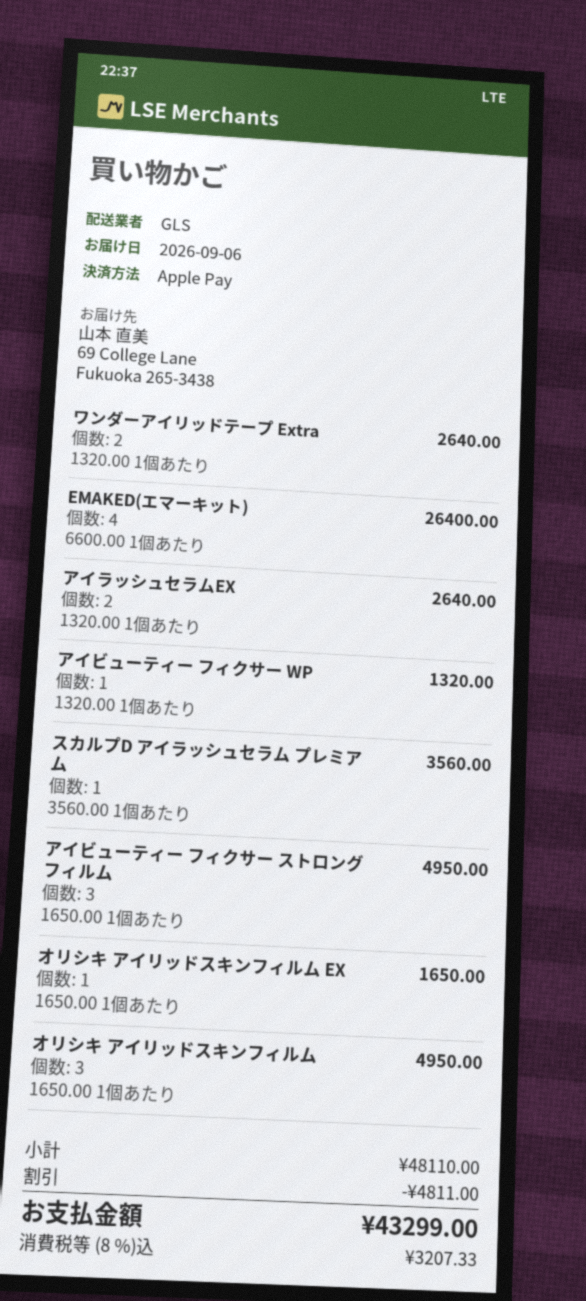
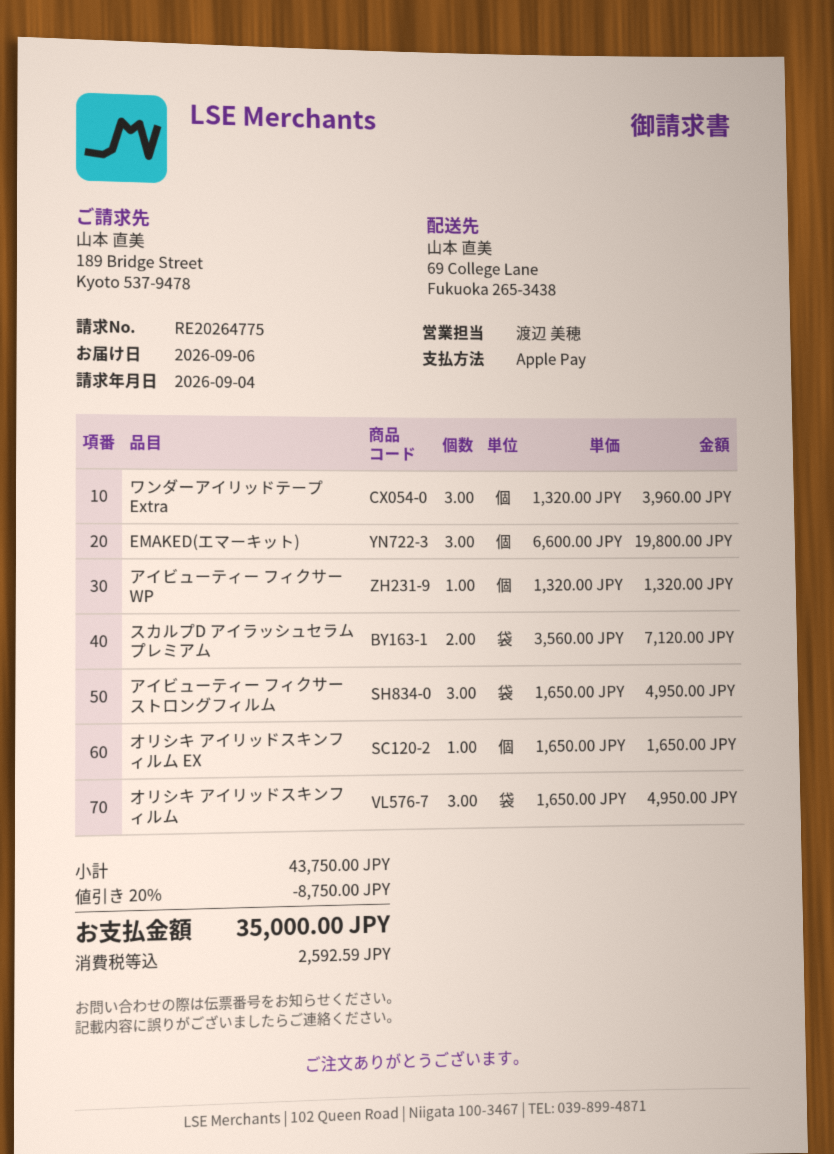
ワンダーアイリッドテープ Extra: 2 x 1320.00 = 2640.00 -> 3 x 1320.00 = 3960.00
EMAKED(エマーキット): 4 x 6600.00 = 26400.00 -> 3 x 6600.00 = 19800.00
アイラッシュセラムEX: 2 x 1320.00 = 2640.00 -> none
スカルプD アイラッシュセラム プレミアム: 1 x 3560.00 = 3560.00 -> 2 x 3560.00 = 7120.00
subtotal: 48110.00 -> 43750.00
discount: 4811.00 -> 8750.00
tax: 3207.33 -> 2592.59
total: 43299.00 -> 35000.00

